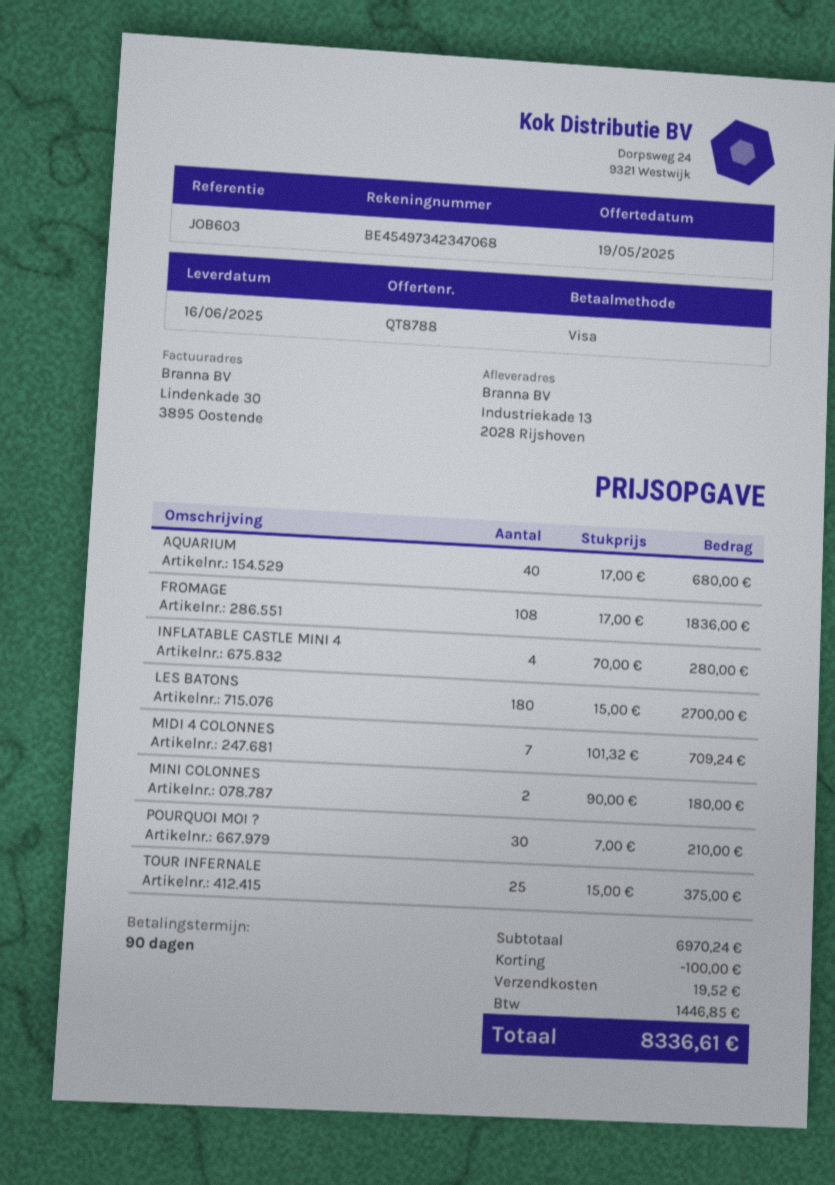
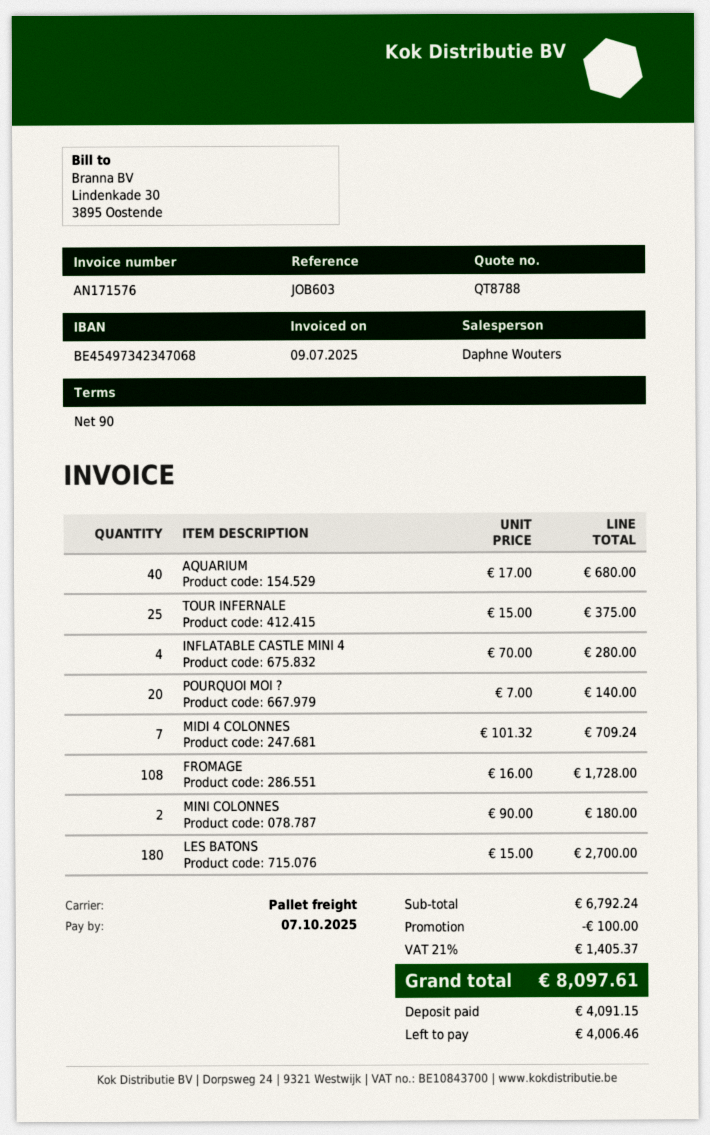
FROMAGE: 108 x 17.00 = 1836.00 -> 108 x 16.00 = 1728.00
POURQUOI MOI ?: 30 x 7.00 = 210.00 -> 20 x 7.00 = 140.00
subtotal: 6970.24 -> 6792.24
shipping: 19.52 -> none
tax: 1446.85 -> 1405.37
total: 8336.61 -> 8097.61

